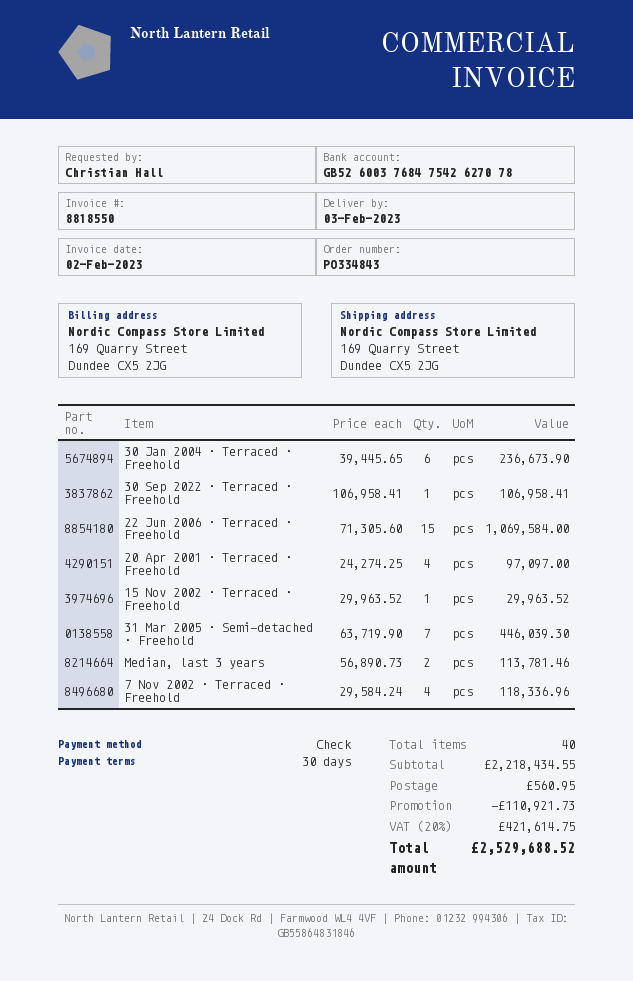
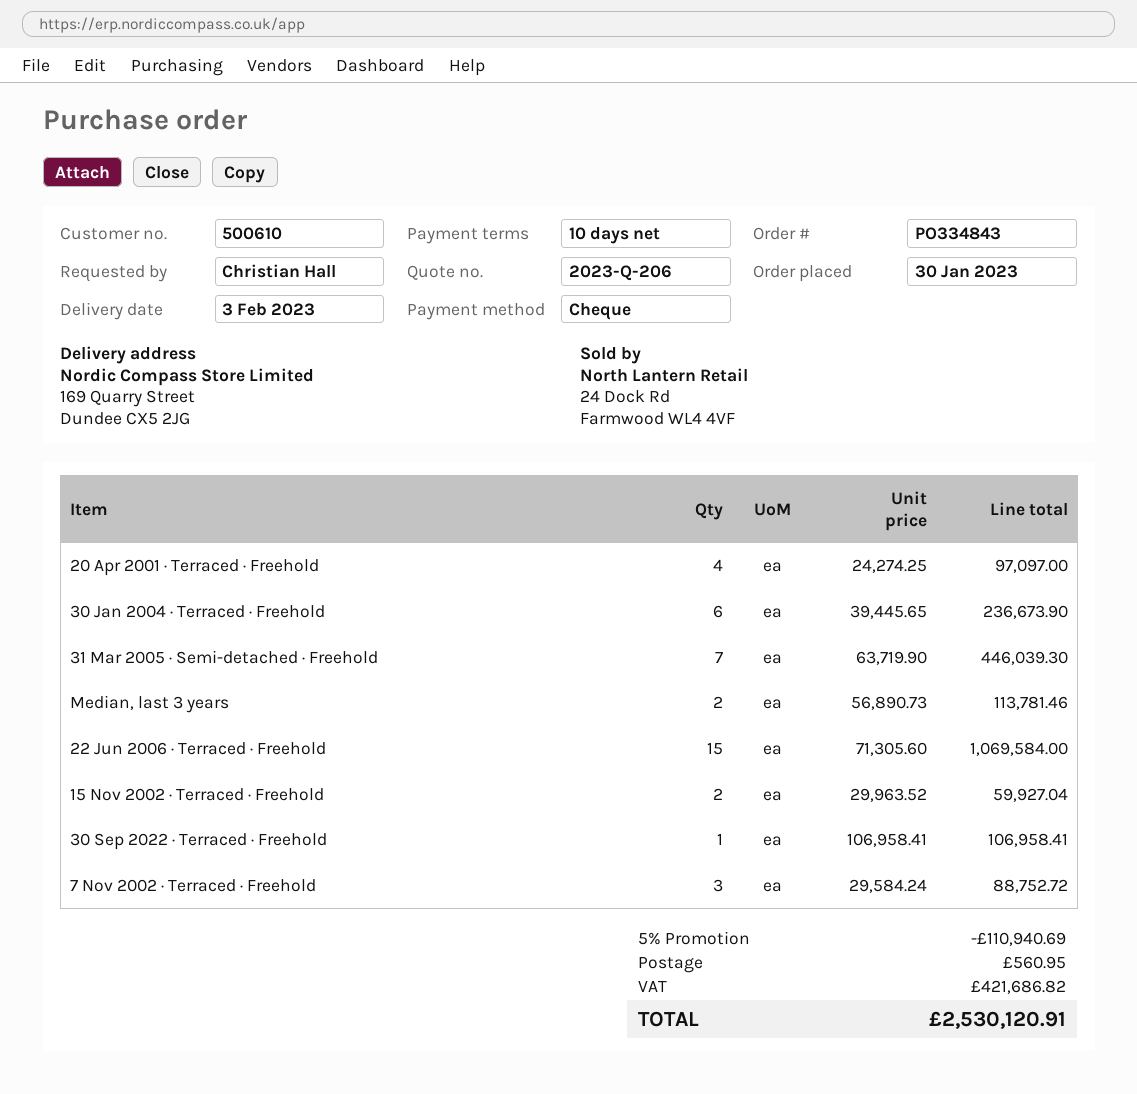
payment terms: 30 days -> 10 days
15 Nov 2002 · Terraced · Freehold: 1 x 29963.52 = 29963.52 -> 2 x 29963.52 = 59927.04
7 Nov 2002 · Terraced · Freehold: 4 x 29584.24 = 118336.96 -> 3 x 29584.24 = 88752.72
discount: 110921.73 -> 110940.69
tax: 421614.75 -> 421686.82
total: 2529688.52 -> 2530120.91

